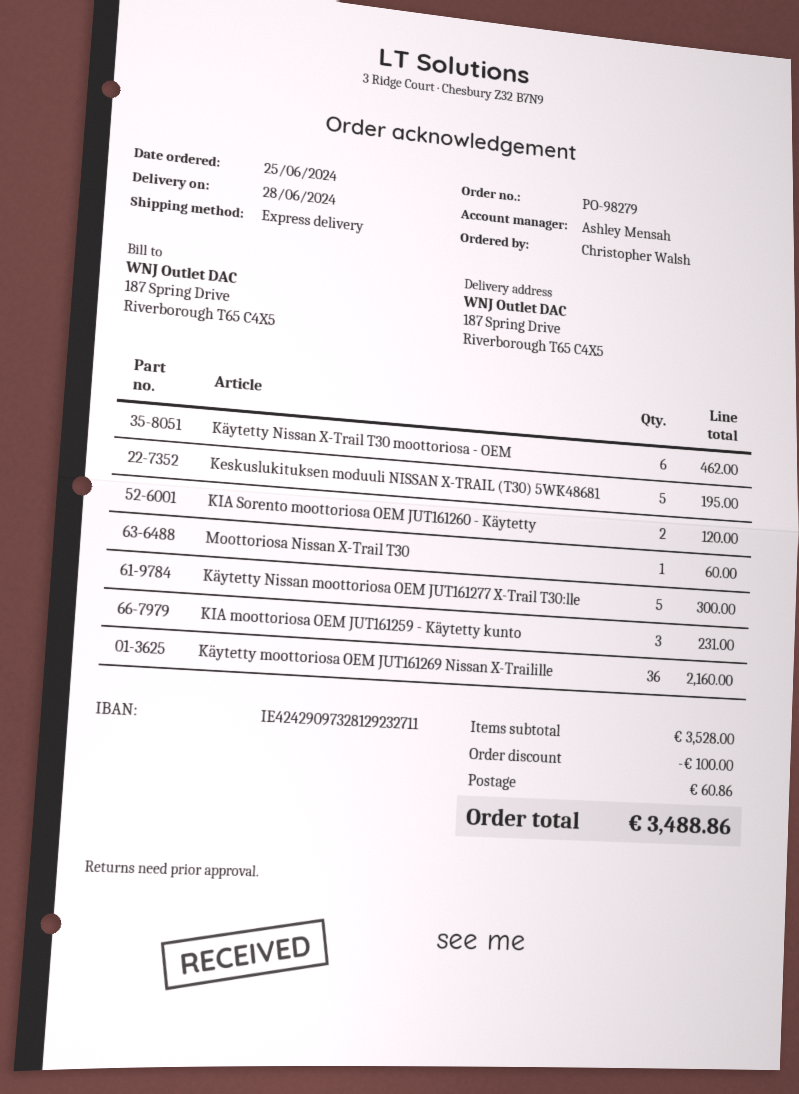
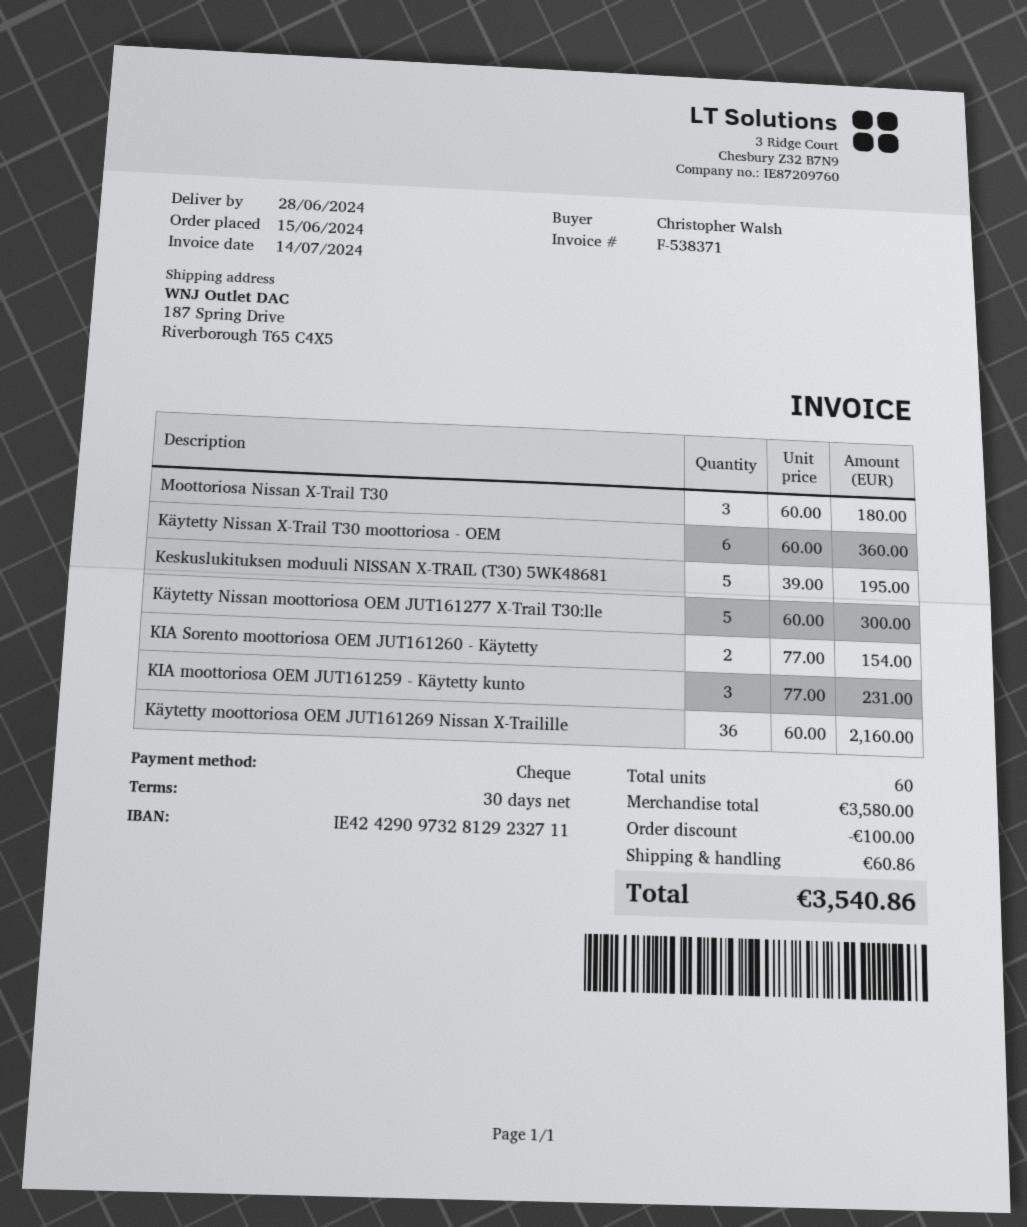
order date: 2024-06-25 -> 2024-06-15
Käytetty Nissan X-Trail T30 moottoriosa - OEM: 6 for 462.00 -> 6 for 360.00
KIA Sorento moottoriosa OEM JUT161260 - Käytetty: 2 for 120.00 -> 2 for 154.00
Moottoriosa Nissan X-Trail T30: 1 for 60.00 -> 3 for 180.00
subtotal: 3528.00 -> 3580.00
total: 3488.86 -> 3540.86

